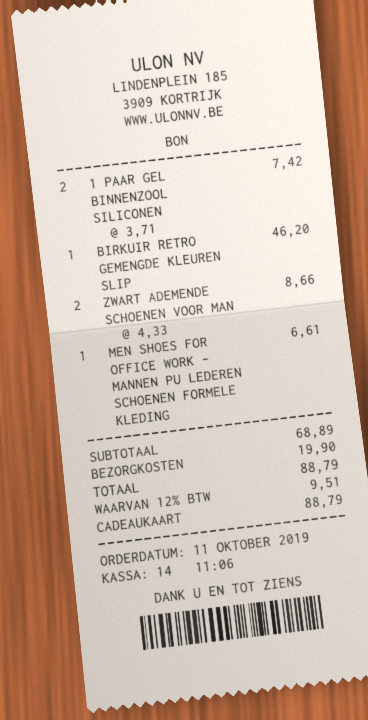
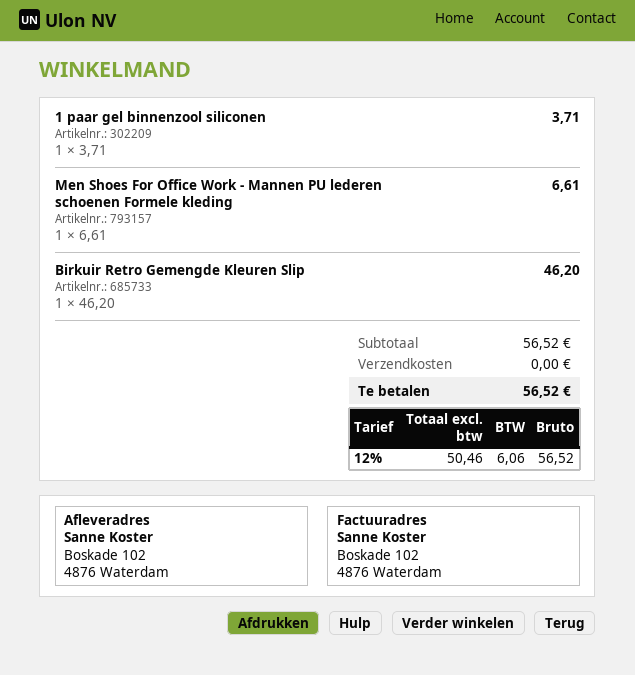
1 PAAR GEL BINNENZOOL SILICONEN: 2 x 3.71 = 7.42 -> 1 x 3.71 = 3.71
ZWART ADEMENDE SCHOENEN VOOR MAN: 2 x 4.33 = 8.66 -> none
subtotal: 68.89 -> 56.52
shipping: 19.90 -> 0.00
tax: 12% = 9.51 -> 12% = 6.06
total: 88.79 -> 56.52

